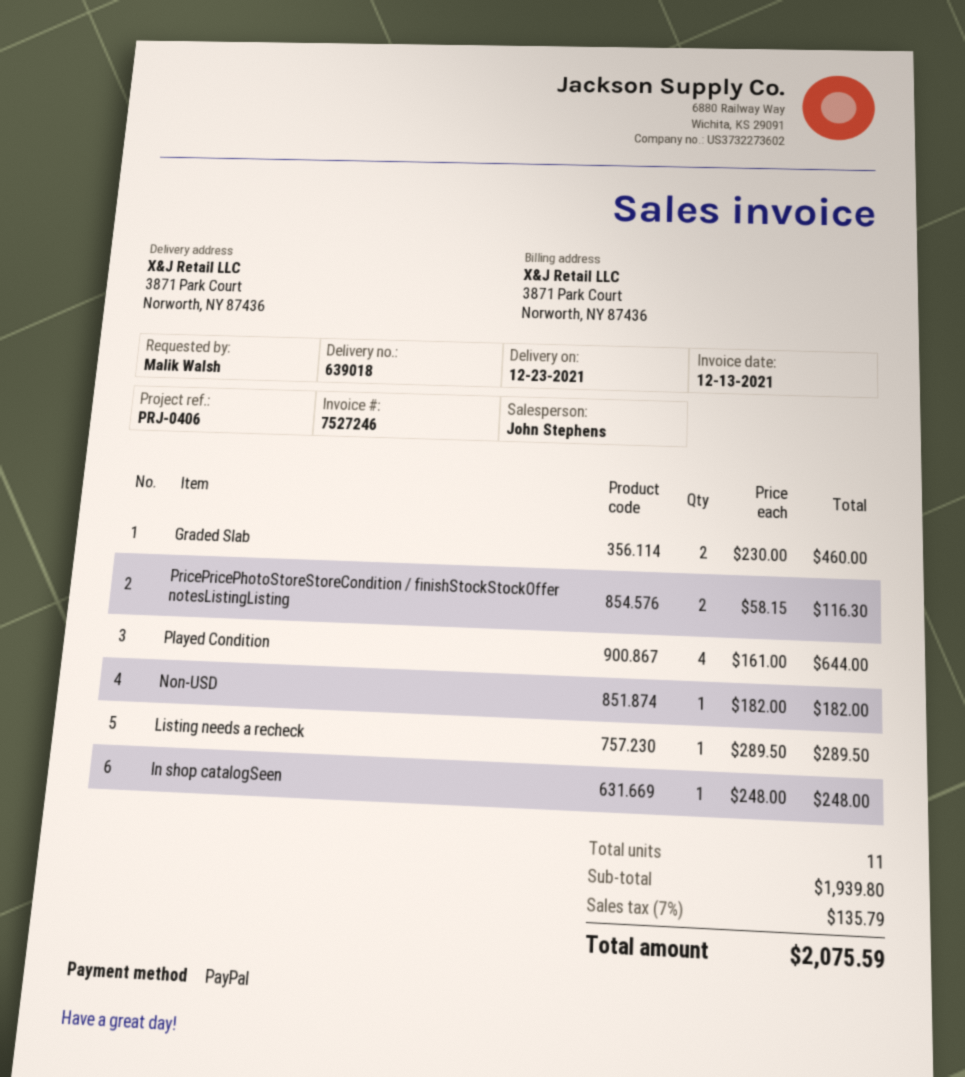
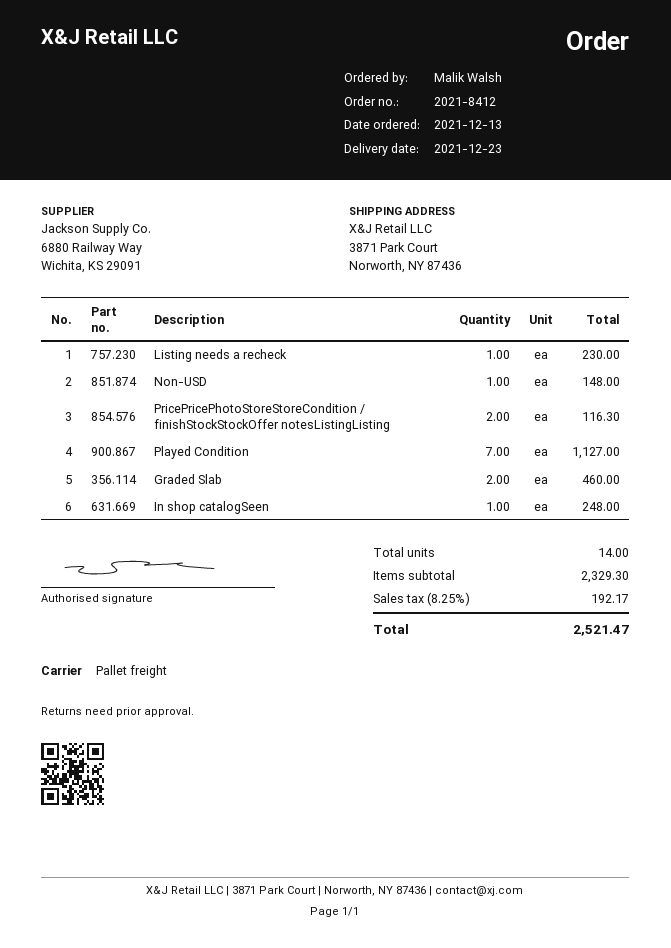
Played Condition: 4 for 644.00 -> 7 for 1127.00
Non-USD: 1 for 182.00 -> 1 for 148.00
Listing needs a recheck: 1 for 289.50 -> 1 for 230.00
total quantity: 11 -> 14
subtotal: 1939.80 -> 2329.30
tax: 7% = 135.79 -> 8.25% = 192.17
total: 2075.59 -> 2521.47

